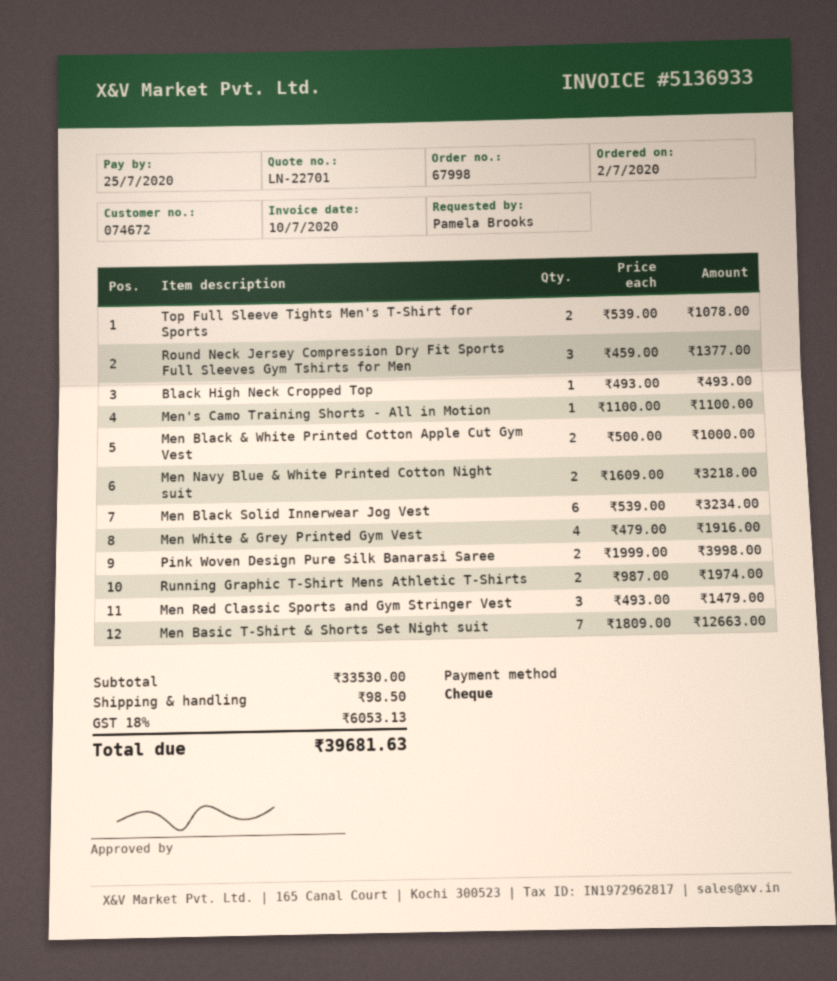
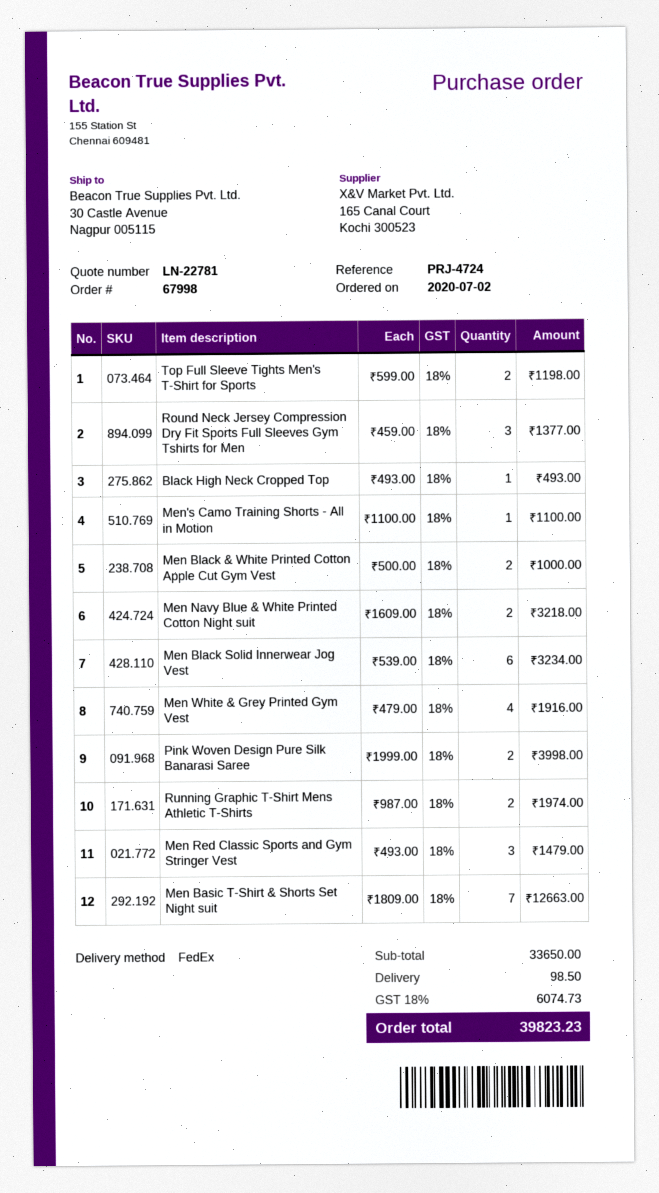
quote number: LN-22701 -> LN-22781
Top Full Sleeve Tights Men's T-Shirt for Sports: 2 x 539.00 = 1078.00 -> 2 x 599.00 = 1198.00
subtotal: 33530.00 -> 33650.00
tax: 18% = 6053.13 -> 18% = 6074.73
total: 39681.63 -> 39823.23

